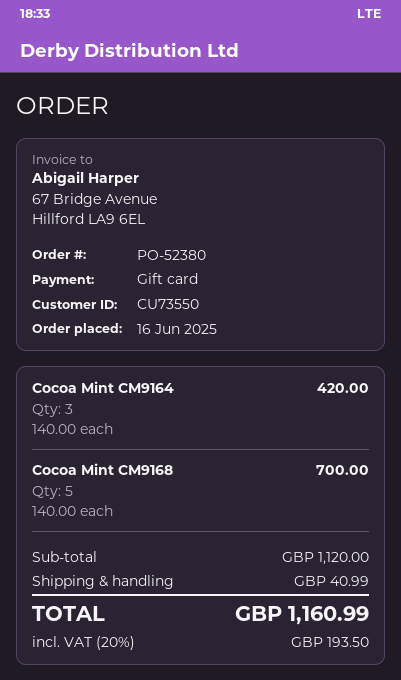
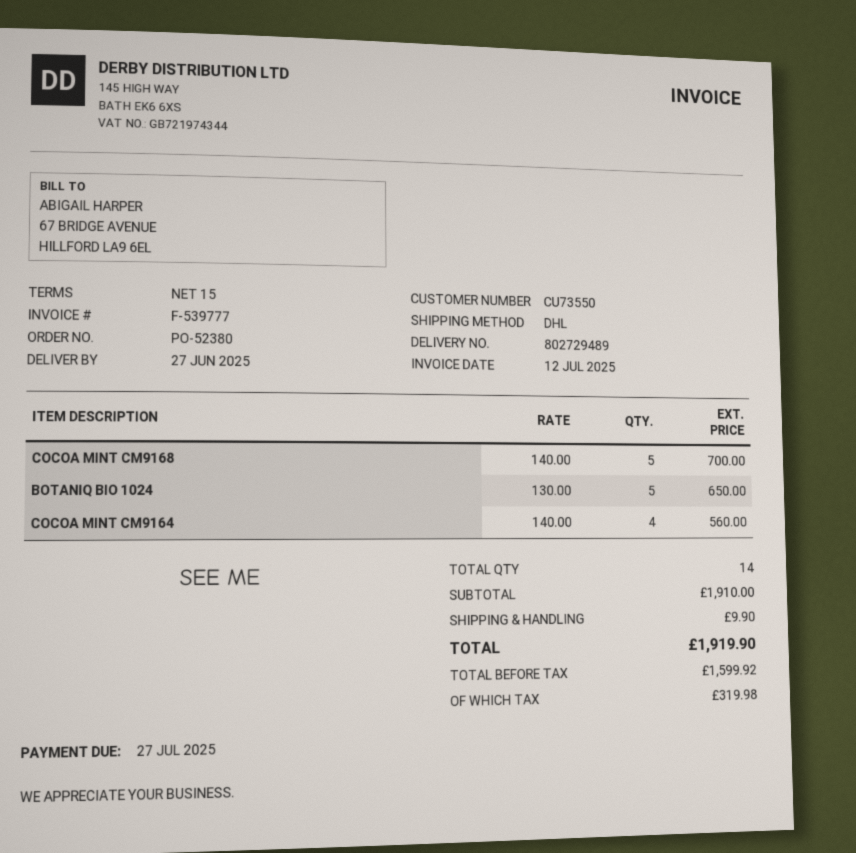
Cocoa Mint CM9164: 3 x 140.00 = 420.00 -> 4 x 140.00 = 560.00
BOTANIQ BIO 1024: none -> 5 x 130.00 = 650.00
subtotal: 1120.00 -> 1910.00
shipping: 40.99 -> 9.90
tax: 193.50 -> 319.98
total: 1160.99 -> 1919.90

